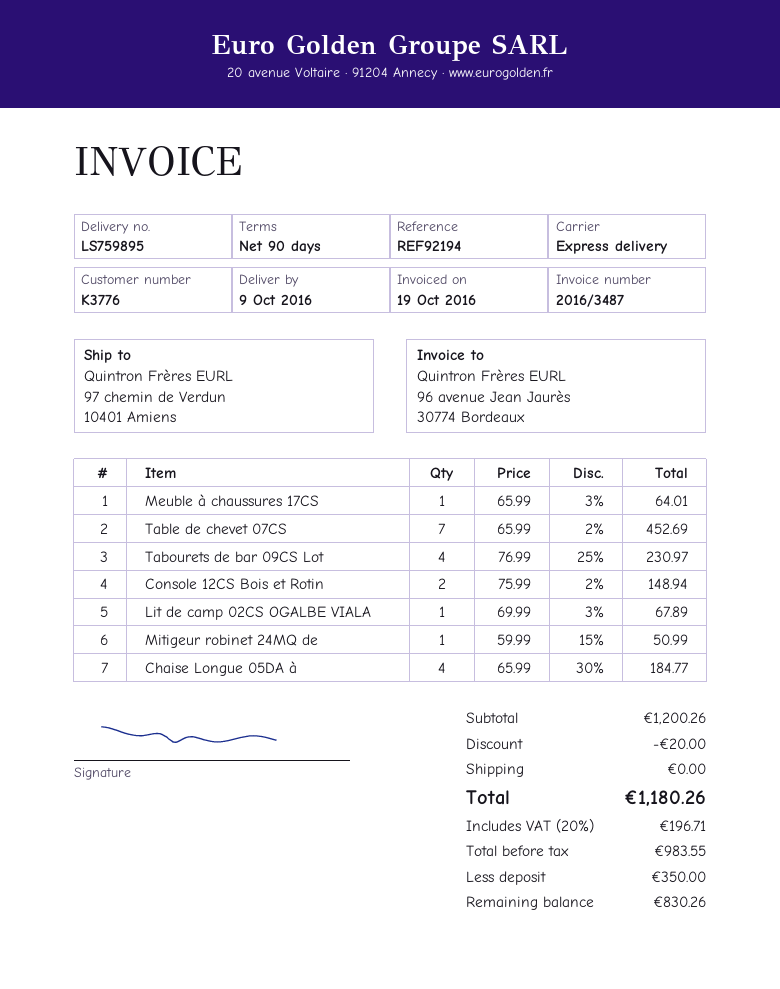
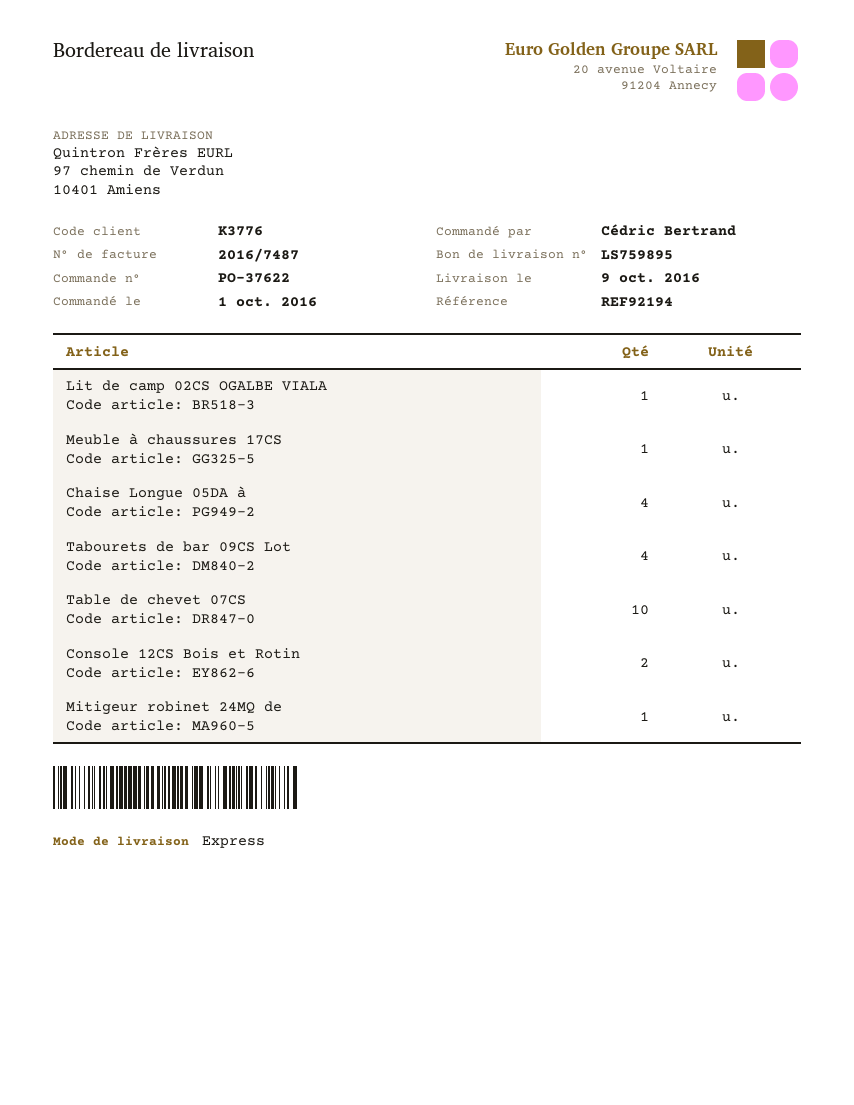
invoice number: 2016/3487 -> 2016/7487
Table de chevet 07CS: 7 -> 10

